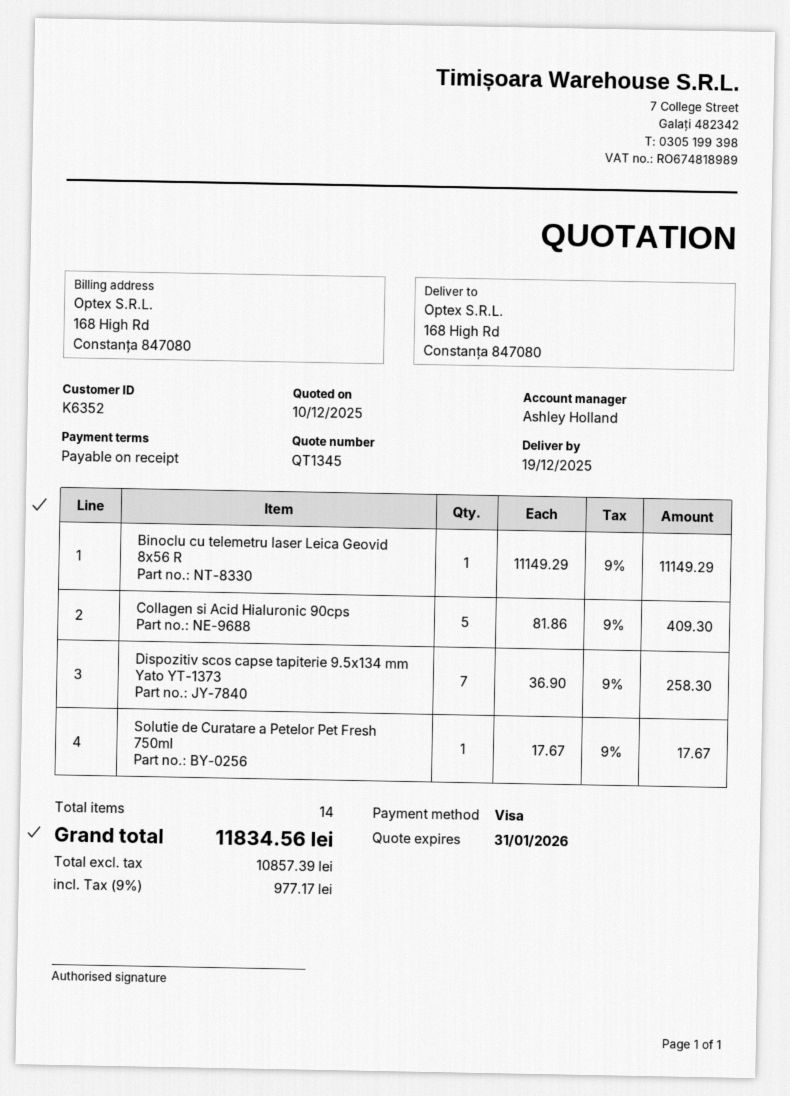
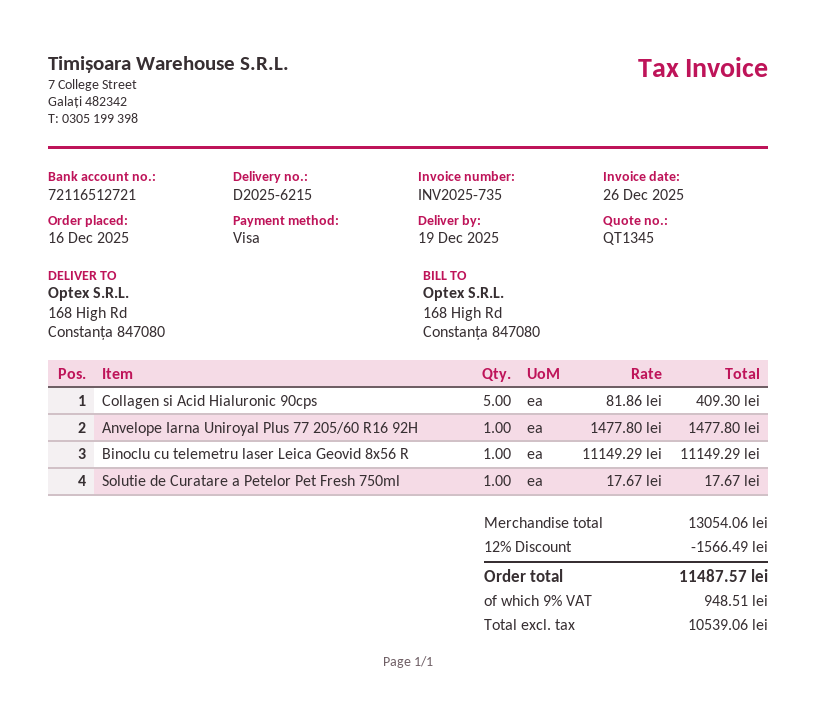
Dispozitiv scos capse tapiterie 9.5x134 mm Yato YT-1373: 7 x 36.90 = 258.30 -> none
Anvelope Iarna Uniroyal Plus 77 205/60 R16 92H: none -> 1 x 1477.80 = 1477.80
discount: none -> 12% = 1566.49
net: 10857.39 -> 10539.06
tax: 9% = 977.17 -> 9% = 948.51
total: 11834.56 -> 11487.57

